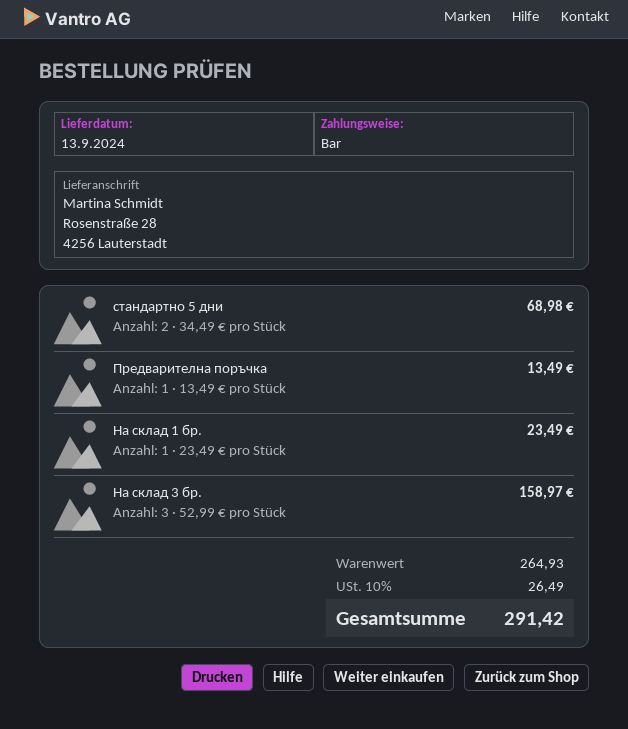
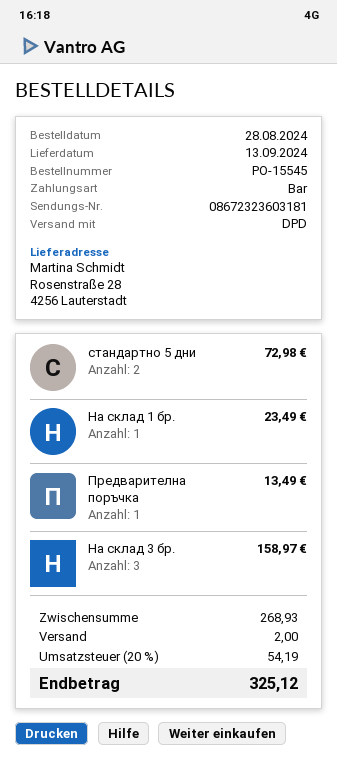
стандартно 5 дни: 2 for 68.98 -> 2 for 72.98
subtotal: 264.93 -> 268.93
shipping: none -> 2.00
tax: 10% = 26.49 -> 20% = 54.19
total: 291.42 -> 325.12

